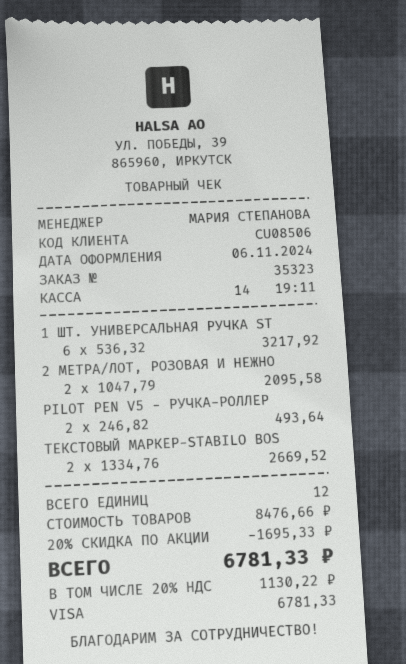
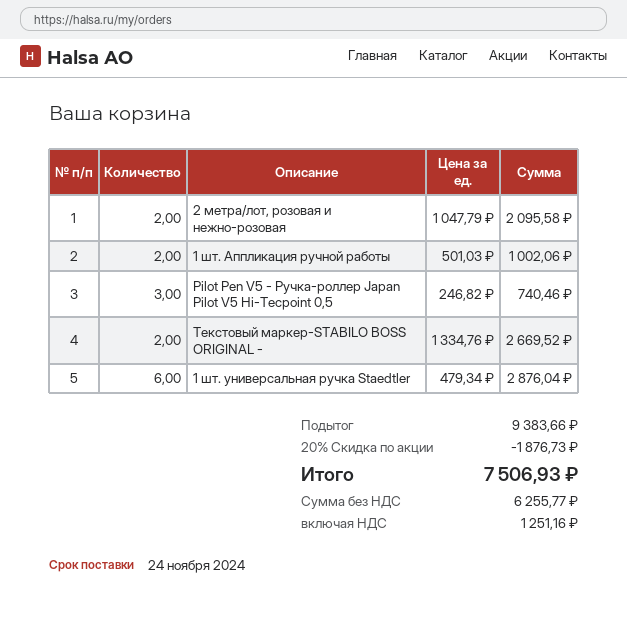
1 ШТ. УНИВЕРСАЛЬНАЯ РУЧКА ST: 6 x 536.32 = 3217.92 -> 6 x 479.34 = 2876.04
PILOT PEN V5 - РУЧКА-РОЛЛЕР: 2 x 246.82 = 493.64 -> 3 x 246.82 = 740.46
1 шт. Аппликация ручной работы: none -> 2 x 501.03 = 1002.06
subtotal: 8476.66 -> 9383.66
discount: 20% = 1695.33 -> 20% = 1876.73
tax: 1130.22 -> 1251.16
total: 6781.33 -> 7506.93

